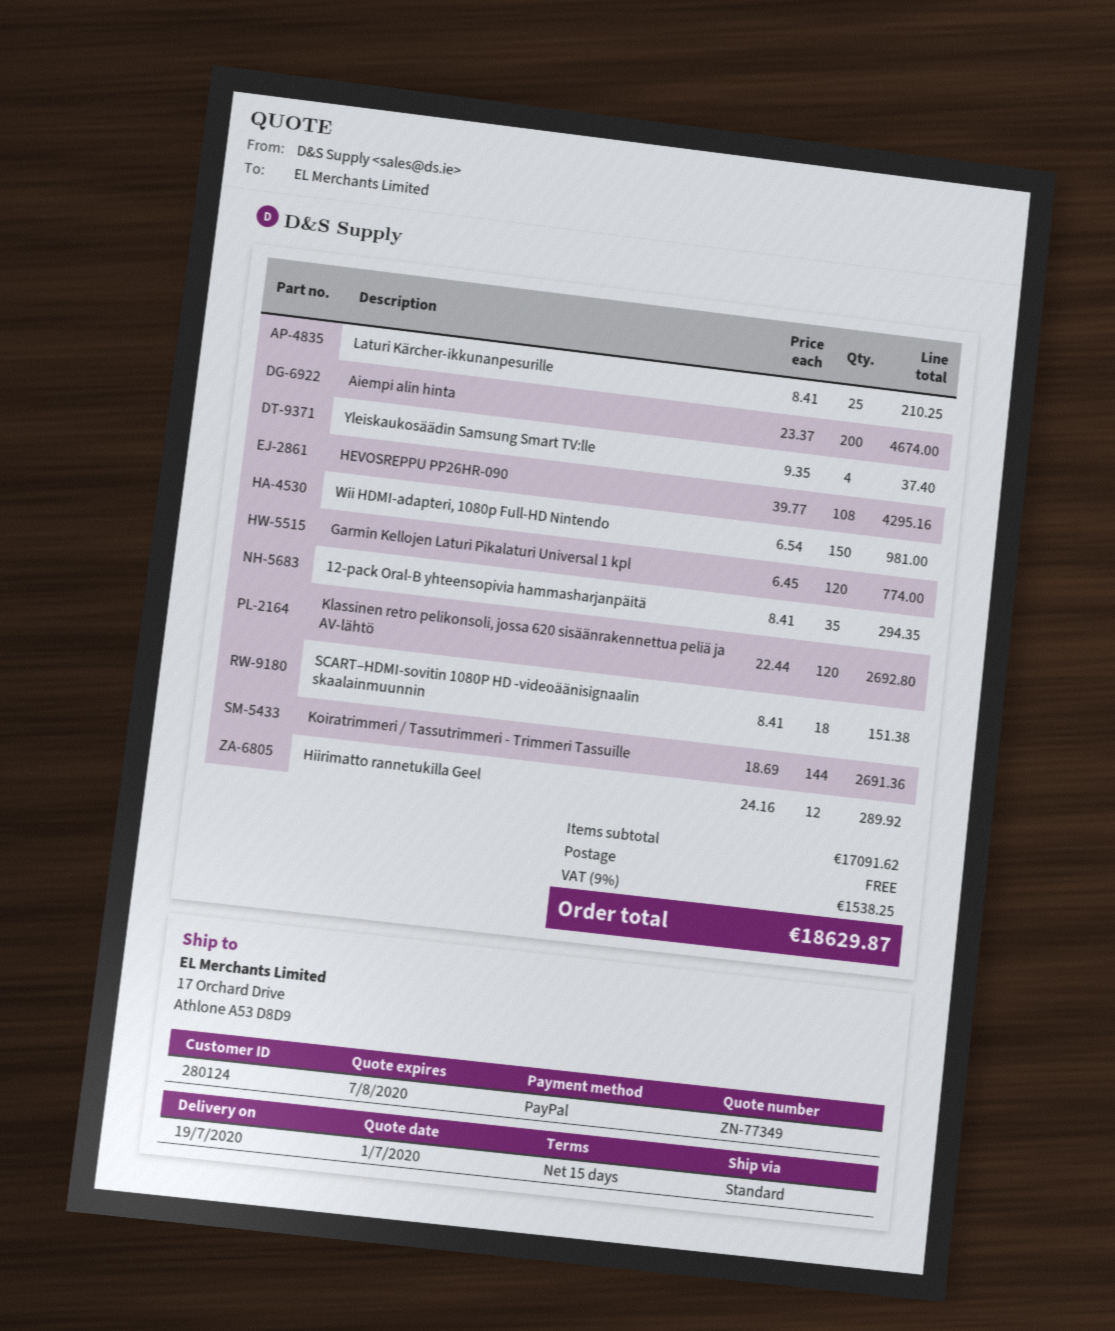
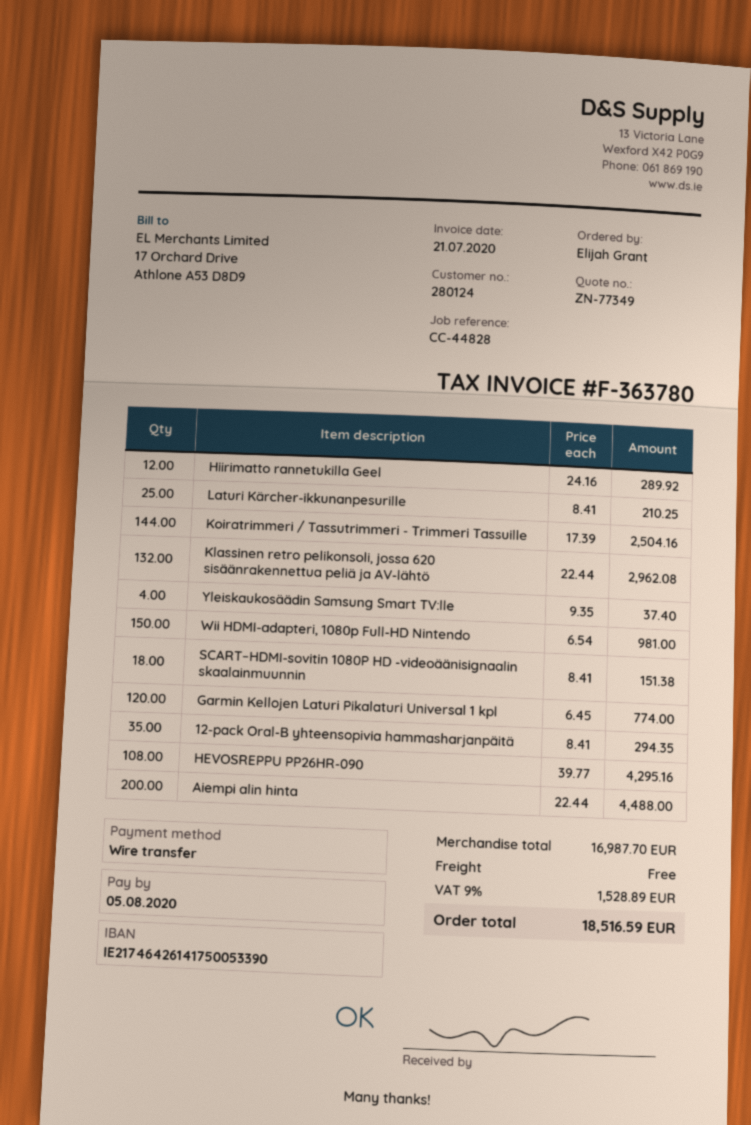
payment method: PayPal -> bank transfer
Aiempi alin hinta: 200 x 23.37 = 4674.00 -> 200 x 22.44 = 4488.00
Klassinen retro pelikonsoli, jossa 620 sisäänrakennettua peliä ja AV-lähtö: 120 x 22.44 = 2692.80 -> 132 x 22.44 = 2962.08
Koiratrimmeri / Tassutrimmeri - Trimmeri Tassuille: 144 x 18.69 = 2691.36 -> 144 x 17.39 = 2504.16
subtotal: 17091.62 -> 16987.70
tax: 9% = 1538.25 -> 9% = 1528.89
total: 18629.87 -> 18516.59

